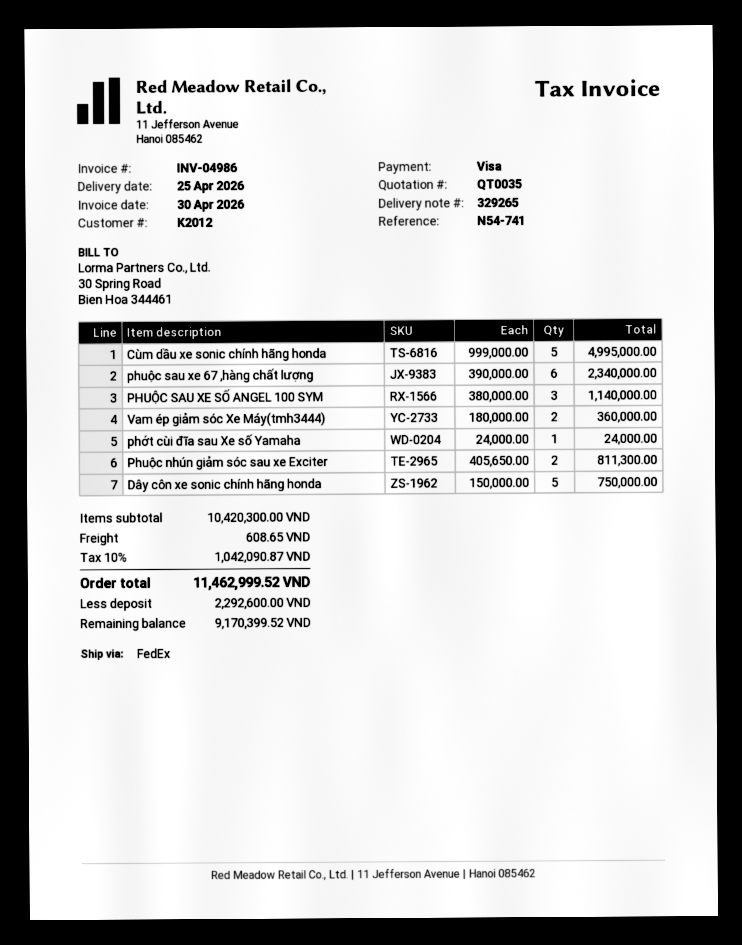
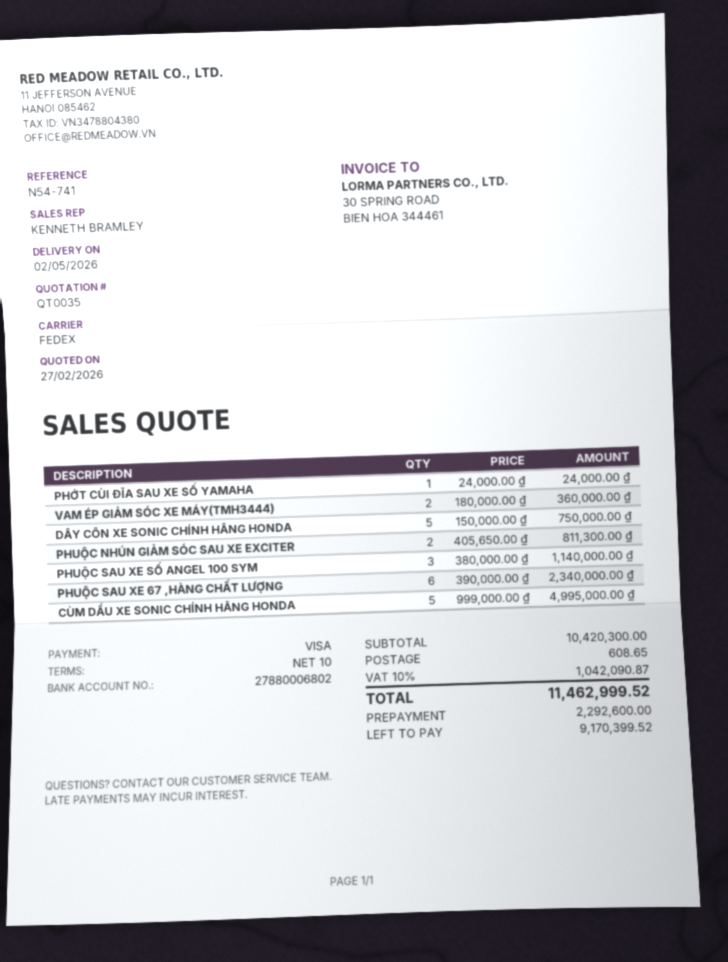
delivery date: 2026-04-25 -> 2026-05-02

